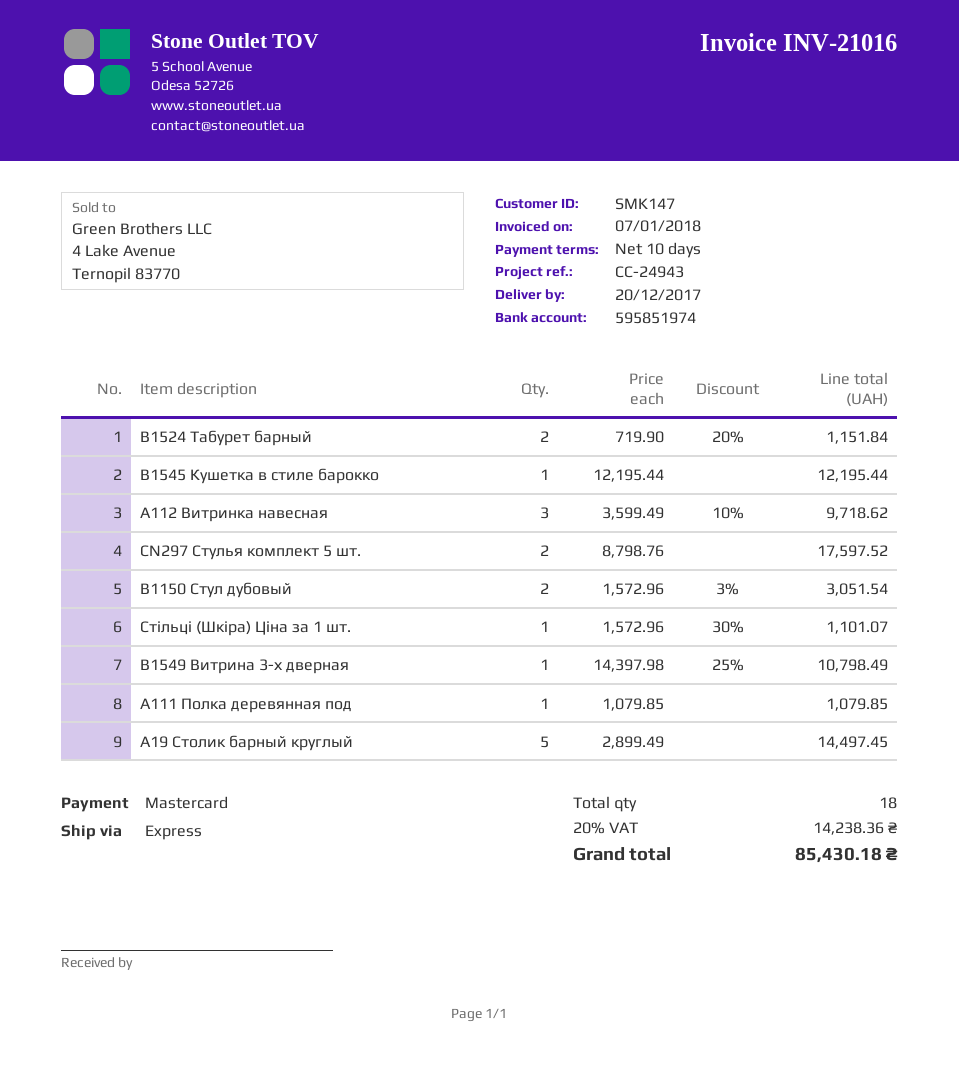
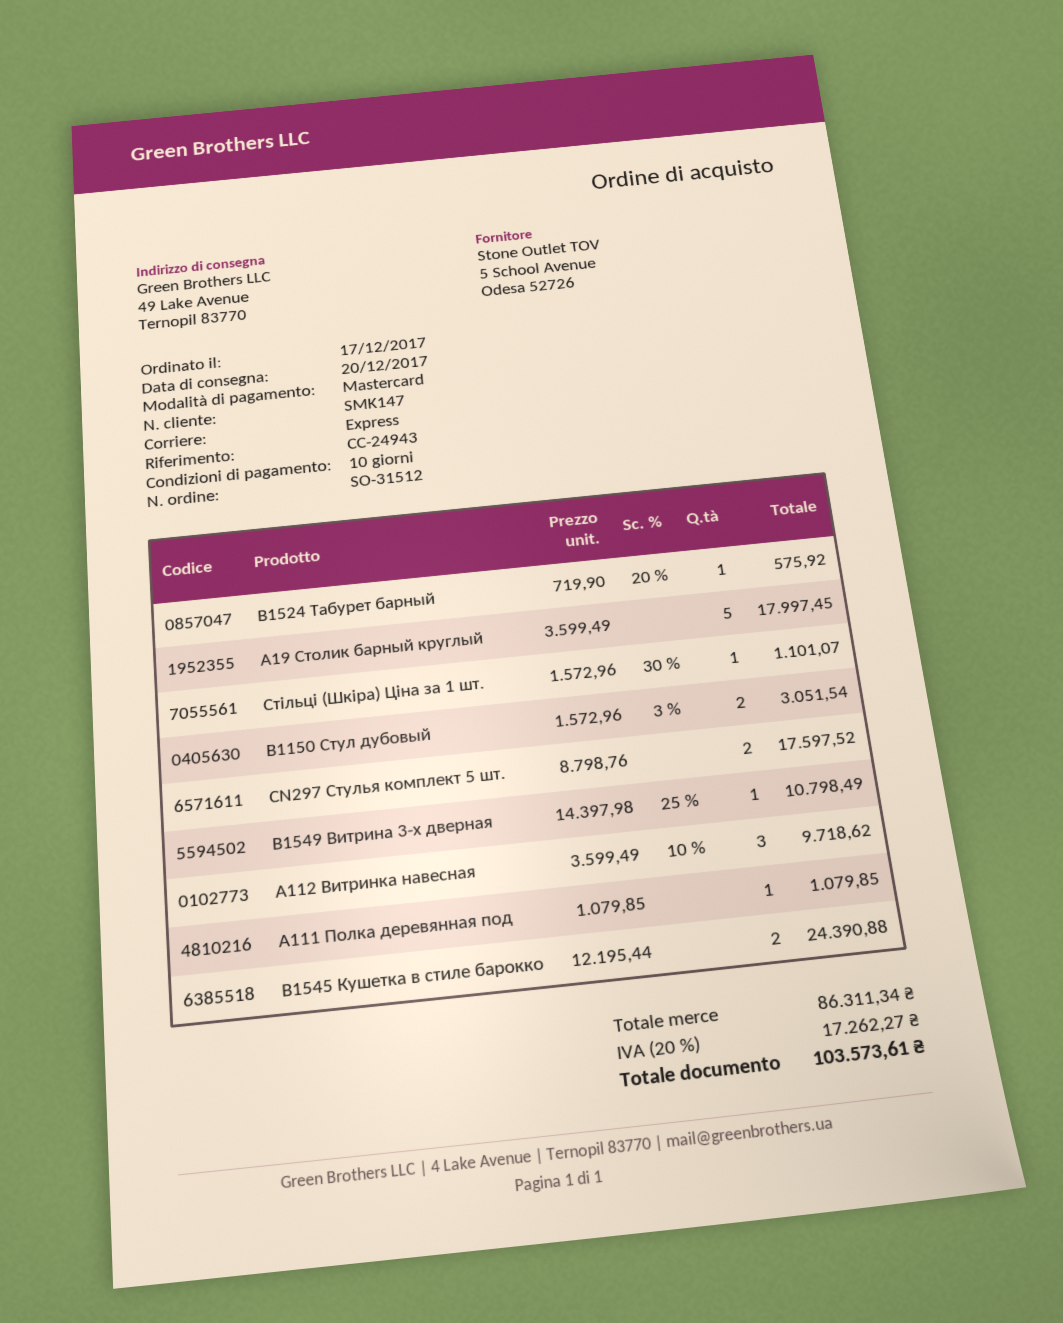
В1524 Табурет барный: 2 x 719.90 - 20% = 1151.84 -> 1 x 719.90 - 20% = 575.92
В1545 Кушетка в стиле барокко: 1 x 12195.44 = 12195.44 -> 2 x 12195.44 = 24390.88
А19 Столик барный круглый: 5 x 2899.49 = 14497.45 -> 5 x 3599.49 = 17997.45
tax: 20% = 14238.36 -> 20% = 17262.27
total: 85430.18 -> 103573.61

